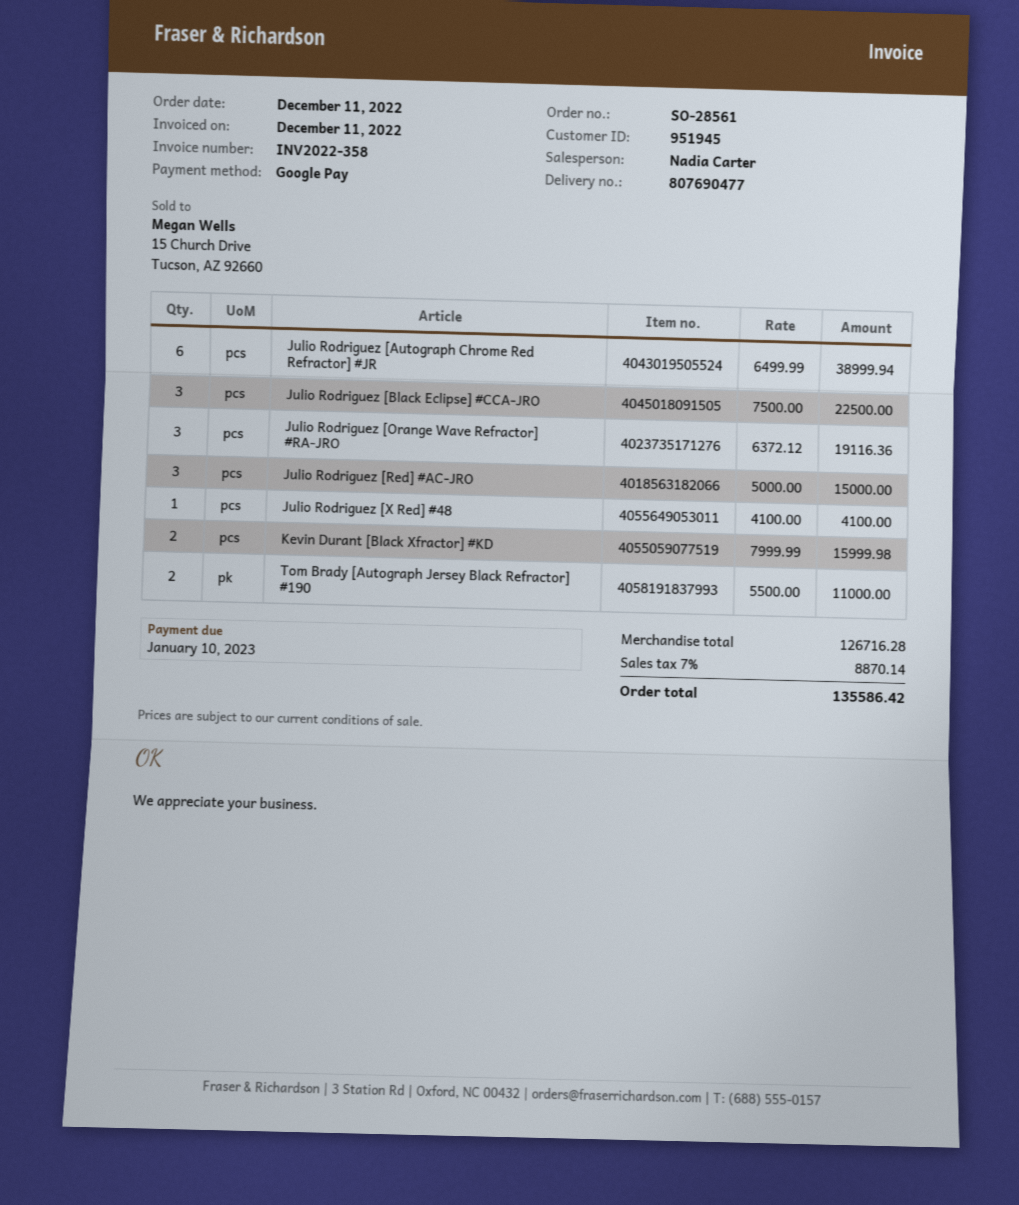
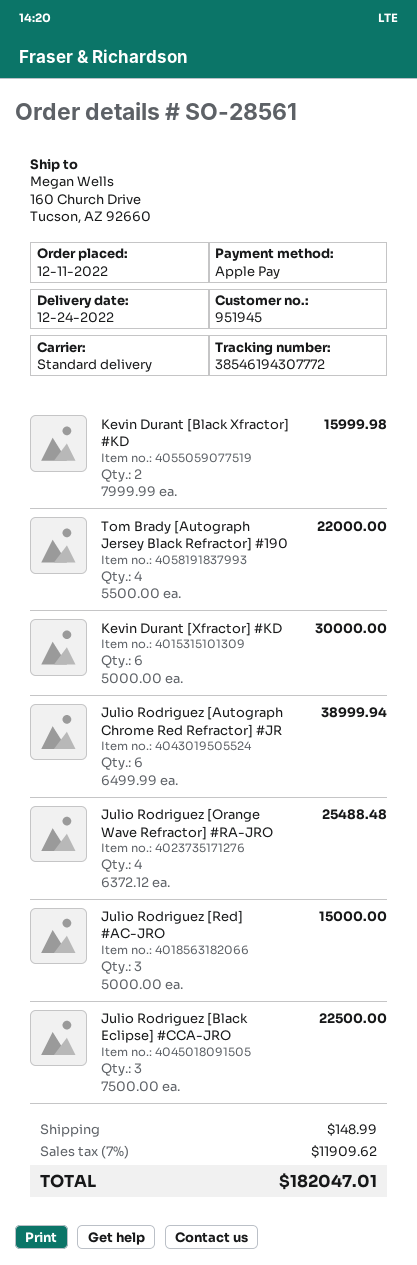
payment method: Google Pay -> Apple Pay
Julio Rodriguez [Orange Wave Refractor] #RA-JRO: 3 x 6372.12 = 19116.36 -> 4 x 6372.12 = 25488.48
Julio Rodriguez [X Red] #48: 1 x 4100.00 = 4100.00 -> none
Tom Brady [Autograph Jersey Black Refractor] #190: 2 x 5500.00 = 11000.00 -> 4 x 5500.00 = 22000.00
Kevin Durant [Xfractor] #KD: none -> 6 x 5000.00 = 30000.00
shipping: none -> 148.99
tax: 7% = 8870.14 -> 7% = 11909.62
total: 135586.42 -> 182047.01

